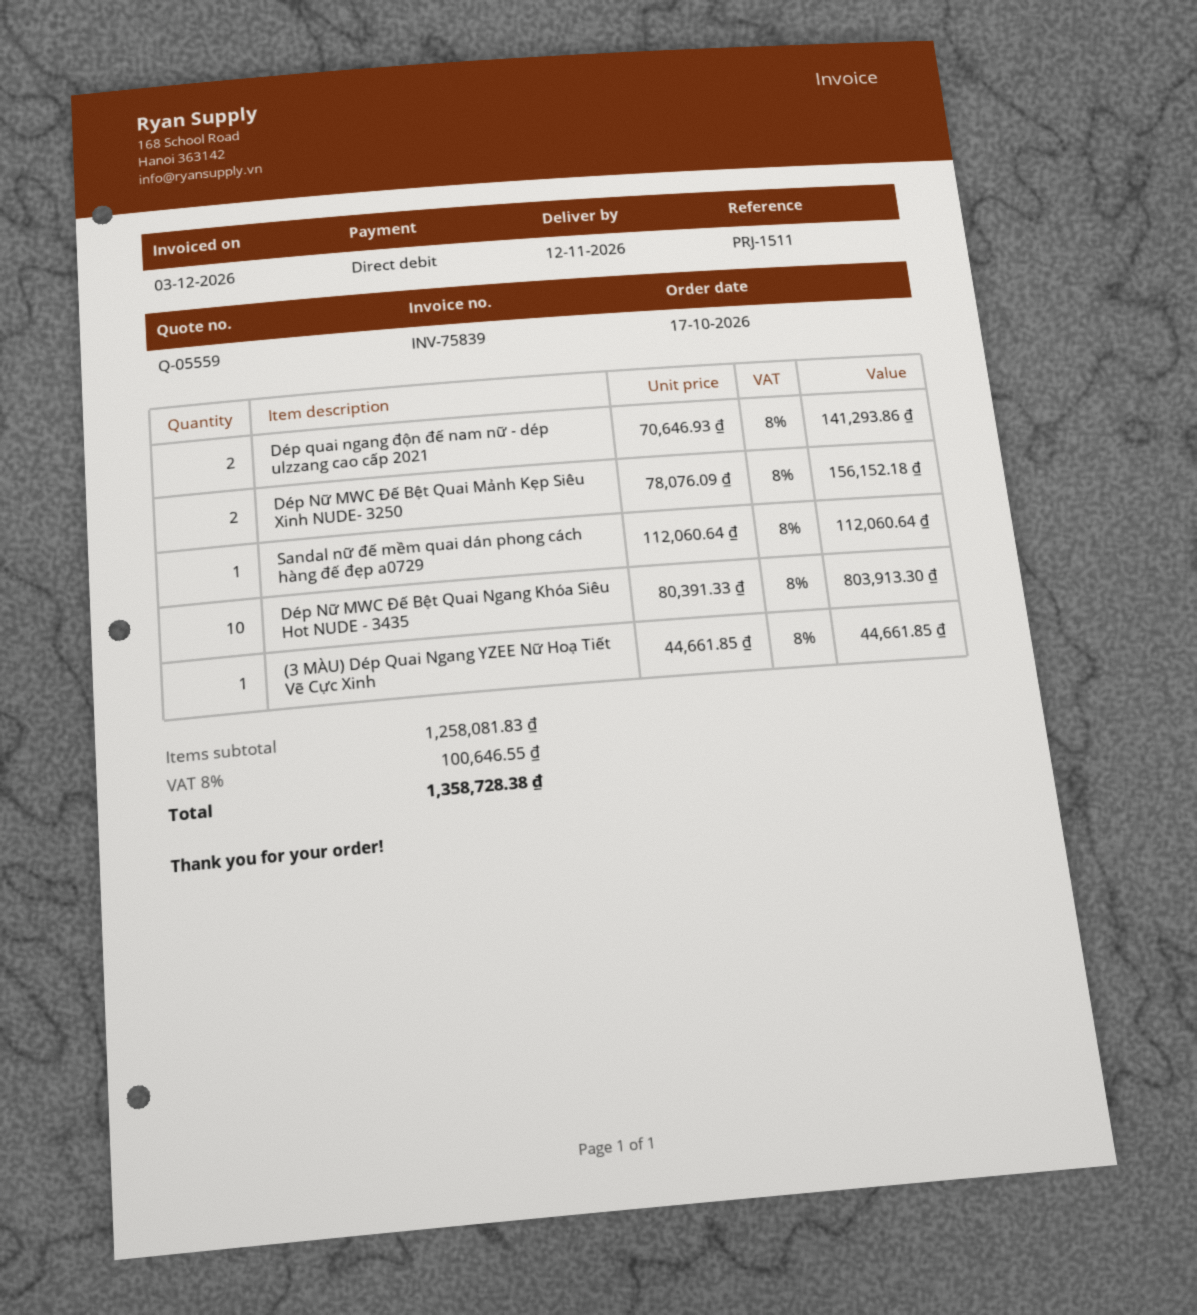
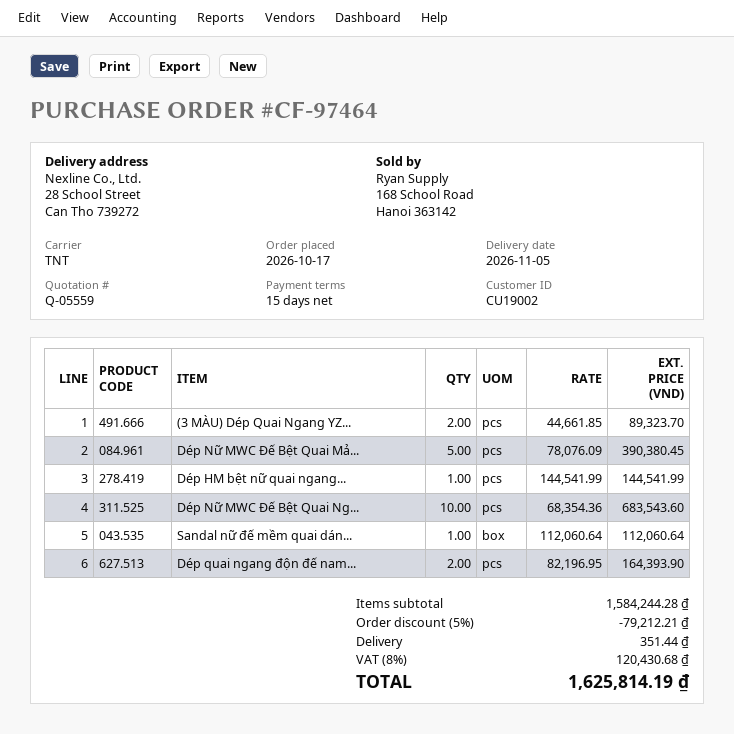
delivery date: 2026-11-12 -> 2026-11-05
Dép quai ngang độn đế nam nữ - dép ulzzang cao cấp 2021: 2 x 70646.93 = 141293.86 -> 2 x 82196.95 = 164393.90
Dép Nữ MWC Đế Bệt Quai Mảnh Kẹp Siêu Xinh NUDE- 3250: 2 x 78076.09 = 156152.18 -> 5 x 78076.09 = 390380.45
Dép Nữ MWC Đế Bệt Quai Ngang Khóa Siêu Hot NUDE - 3435: 10 x 80391.33 = 803913.30 -> 10 x 68354.36 = 683543.60
(3 MÀU) Dép Quai Ngang YZEE Nữ Hoạ Tiết Vẽ Cực Xinh: 1 x 44661.85 = 44661.85 -> 2 x 44661.85 = 89323.70
Dép HM bệt nữ quai ngang...: none -> 1 x 144541.99 = 144541.99
subtotal: 1258081.83 -> 1584244.28
discount: none -> 5% = 79212.21
shipping: none -> 351.44
tax: 8% = 100646.55 -> 8% = 120430.68
total: 1358728.38 -> 1625814.19

